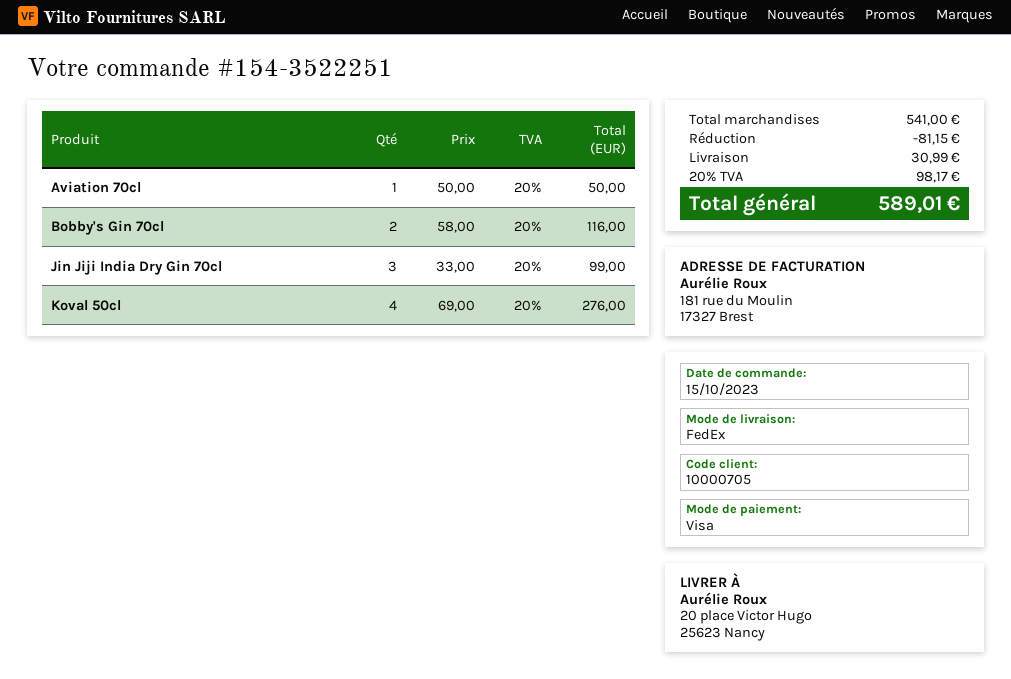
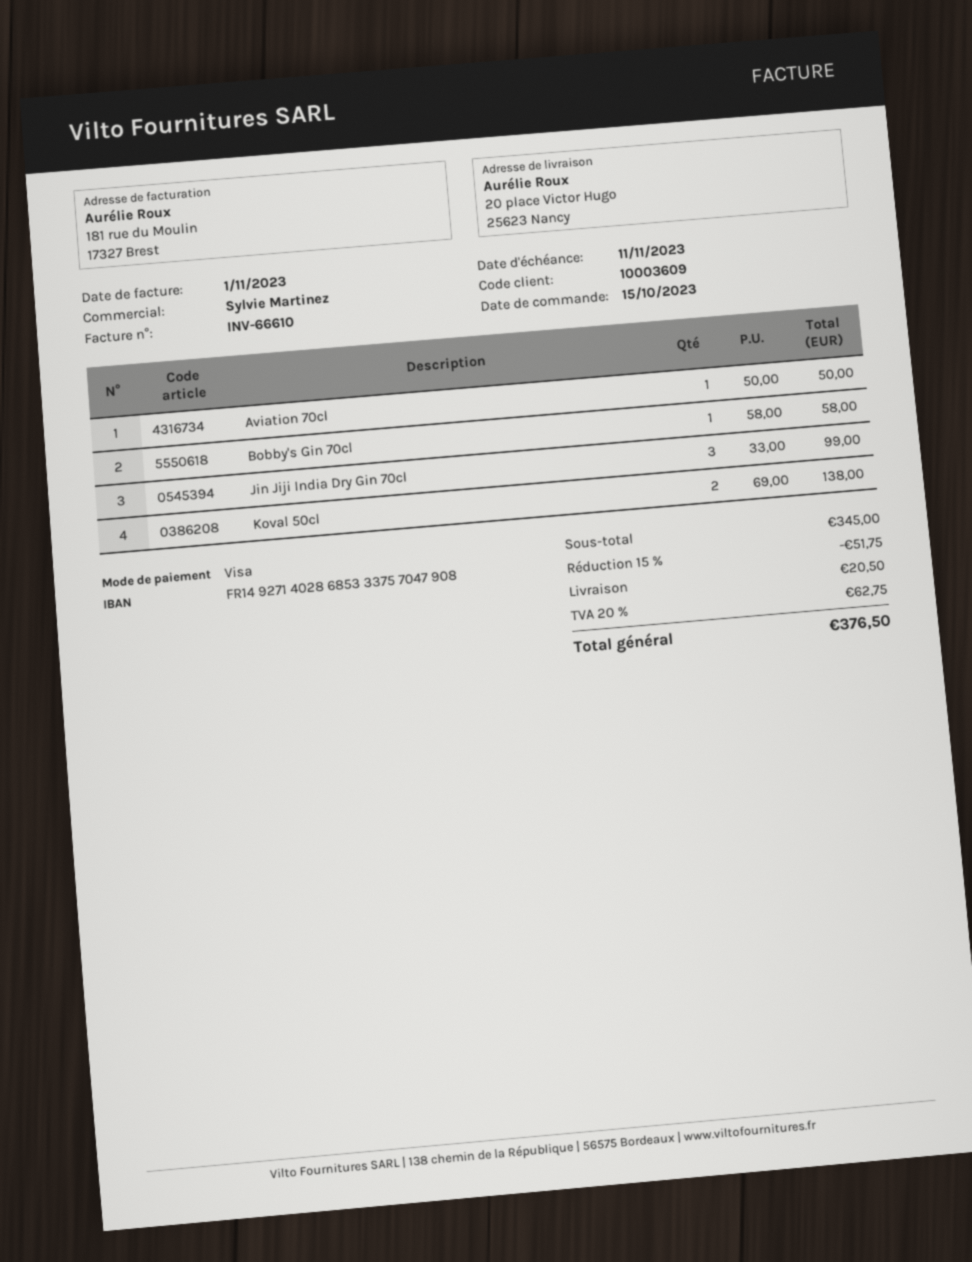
customer number: 10000705 -> 10003609
Bobby's Gin 70cl: 2 x 58.00 = 116.00 -> 1 x 58.00 = 58.00
Koval 50cl: 4 x 69.00 = 276.00 -> 2 x 69.00 = 138.00
subtotal: 541.00 -> 345.00
discount: 81.15 -> 51.75
shipping: 30.99 -> 20.50
tax: 20% = 98.17 -> 20% = 62.75
total: 589.01 -> 376.50

